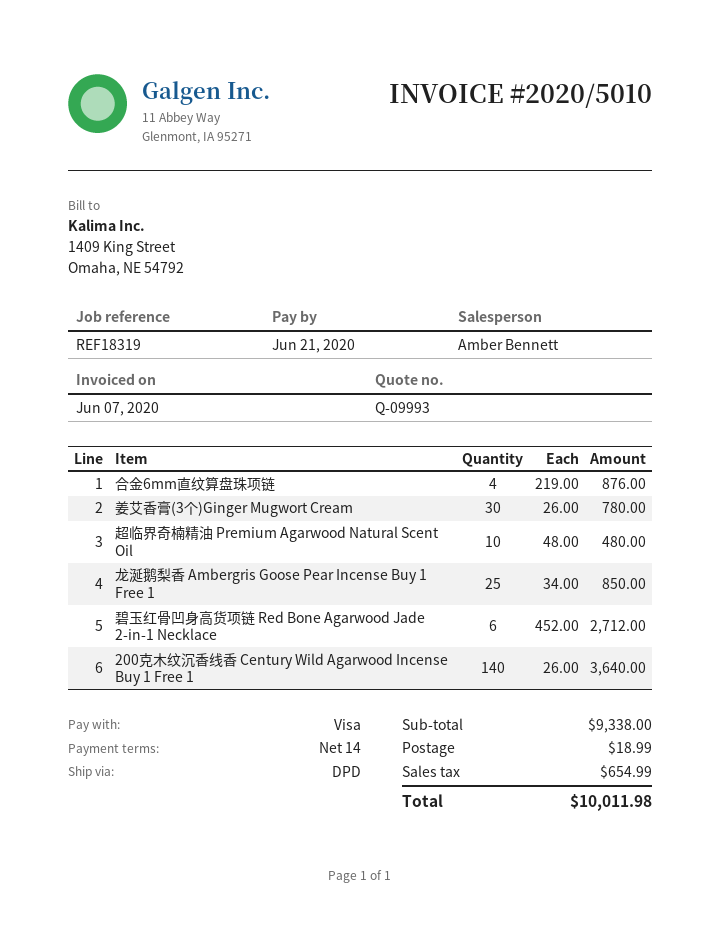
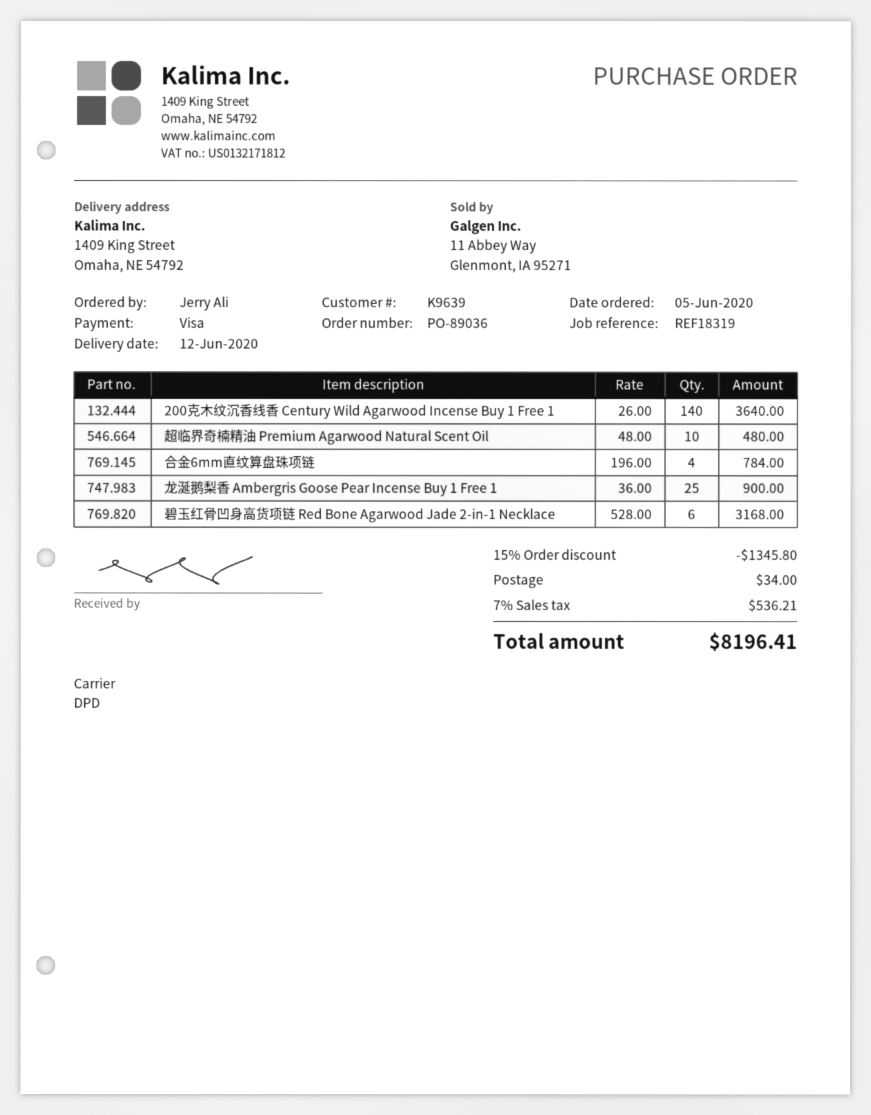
合金6mm直纹算盘珠项链: 4 x 219.00 = 876.00 -> 4 x 196.00 = 784.00
姜艾香膏(3个)Ginger Mugwort Cream: 30 x 26.00 = 780.00 -> none
龙涎鹅梨香 Ambergris Goose Pear Incense Buy 1 Free 1: 25 x 34.00 = 850.00 -> 25 x 36.00 = 900.00
碧玉红骨凹身高货项链 Red Bone Agarwood Jade 2-in-1 Necklace: 6 x 452.00 = 2712.00 -> 6 x 528.00 = 3168.00
discount: none -> 15% = 1345.80
shipping: 18.99 -> 34.00
tax: 654.99 -> 536.21
total: 10011.98 -> 8196.41

